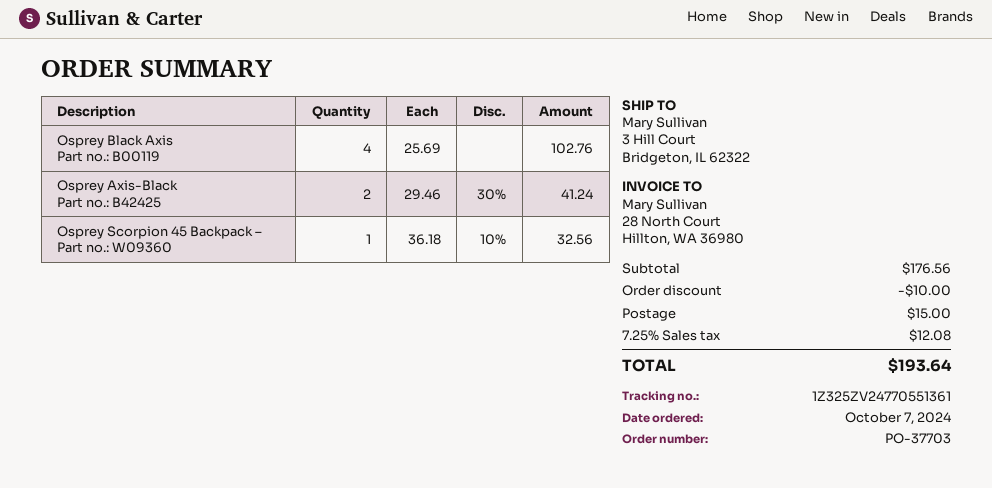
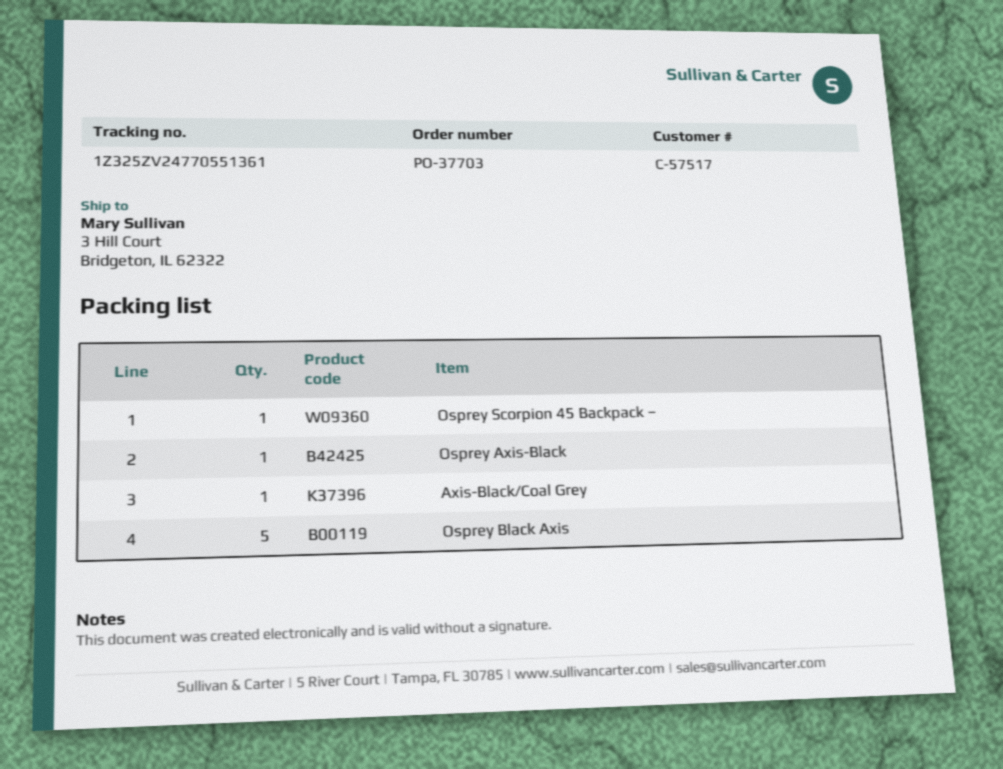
Osprey Black Axis: 4 -> 5
Osprey Axis-Black: 2 -> 1
Axis-Black/Coal Grey: none -> 1

